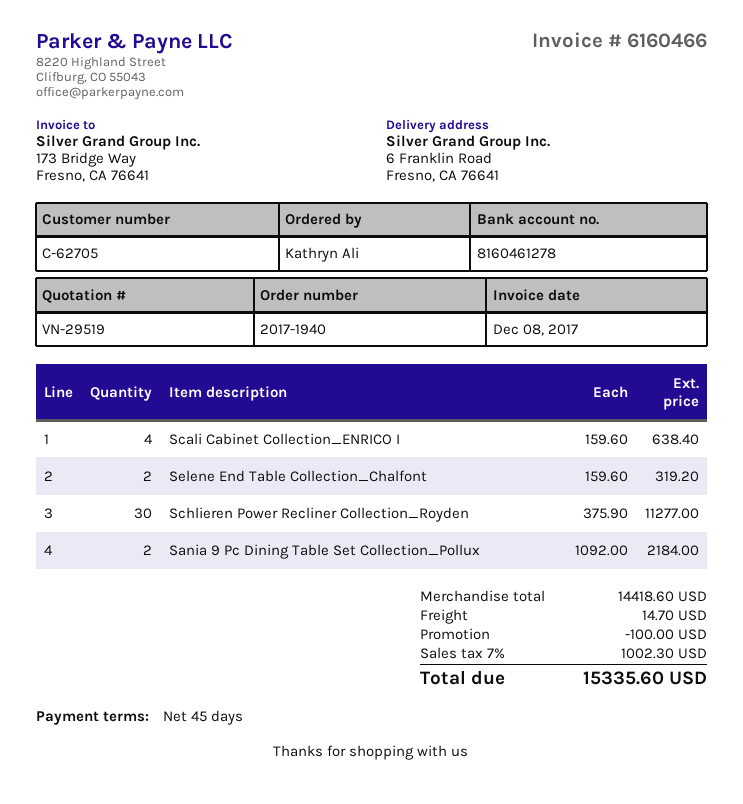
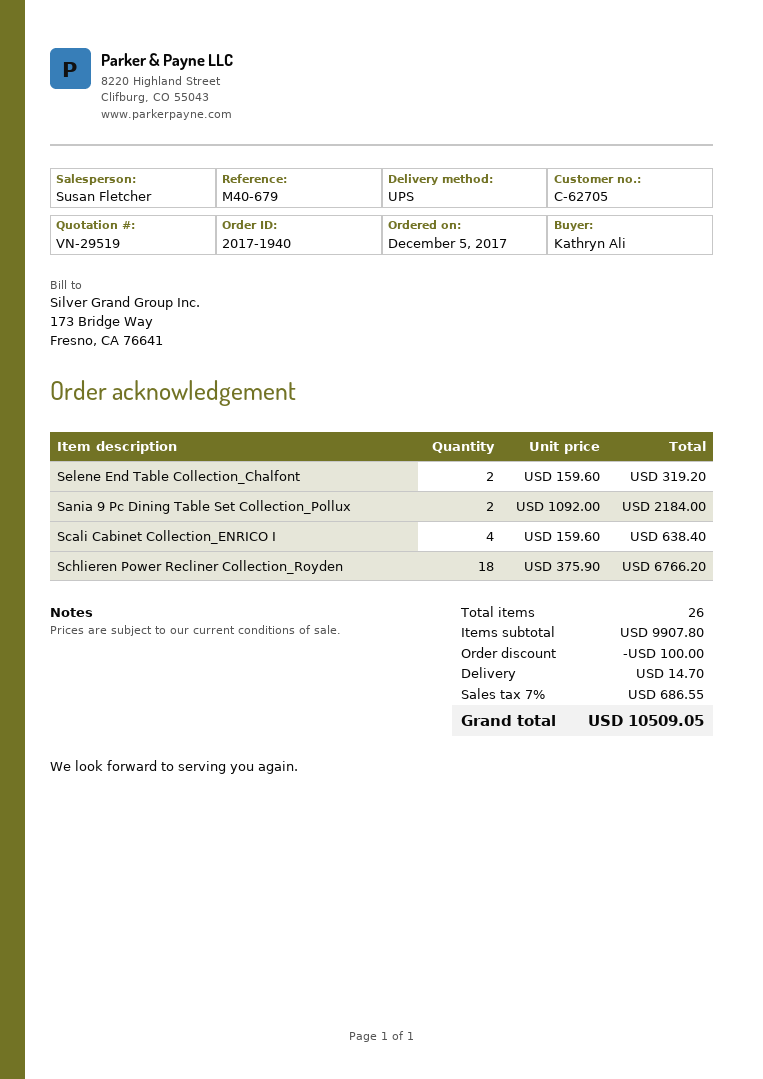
Schlieren Power Recliner Collection_Royden: 30 x 375.90 = 11277.00 -> 18 x 375.90 = 6766.20
subtotal: 14418.60 -> 9907.80
tax: 7% = 1002.30 -> 7% = 686.55
total: 15335.60 -> 10509.05

